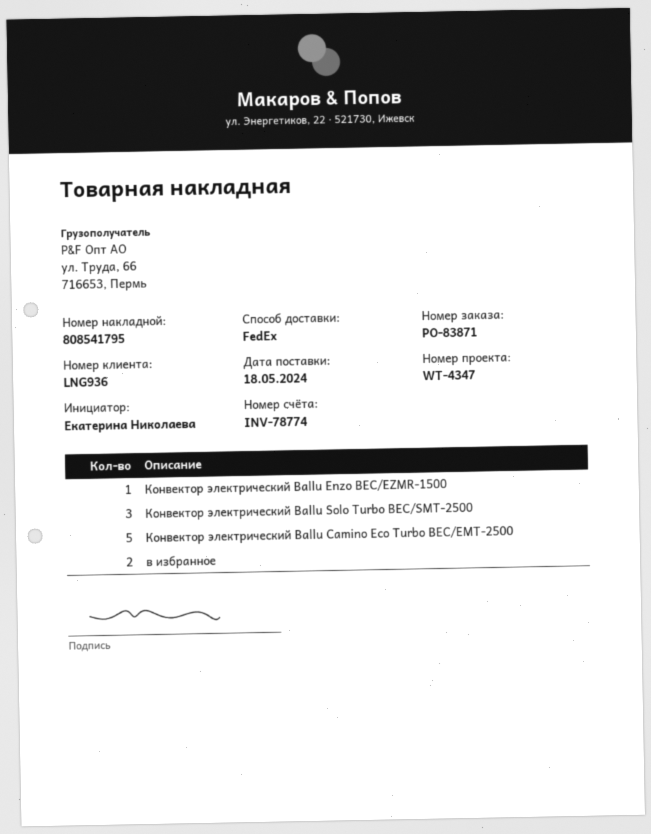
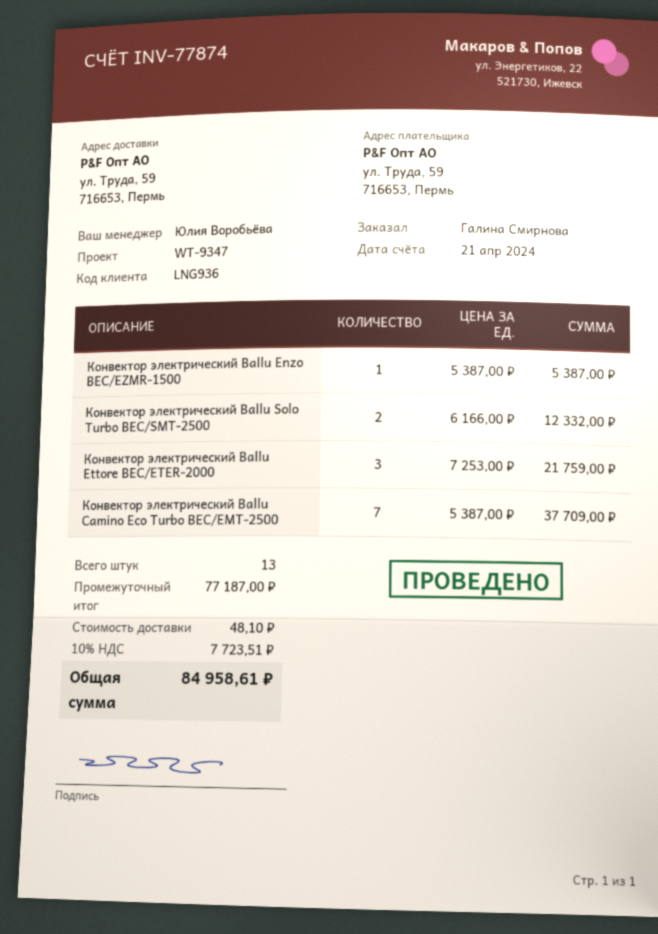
invoice number: INV-78774 -> INV-77874
reference: WT-4347 -> WT-9347
ordered by: Екатерина Николаева -> Галина Смирнова
ship to: ул. Труда, 66, 716653, Пермь -> ул. Труда, 59, 716653, Пермь
Конвектор электрический Ballu Solo Turbo BEC/SMT-2500: 3 -> 2
Конвектор электрический Ballu Camino Eco Turbo BEC/EMT-2500: 5 -> 7
в избранное: 2 -> none
Конвектор электрический Ballu Ettore BEC/ETER-2000: none -> 3

